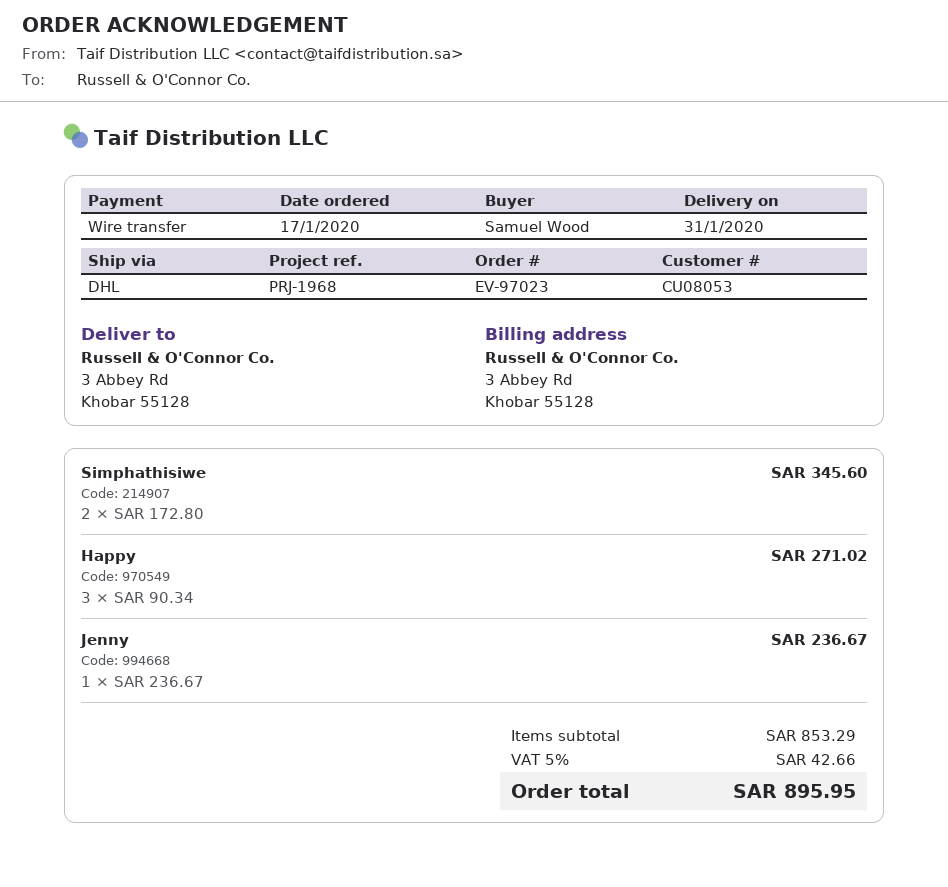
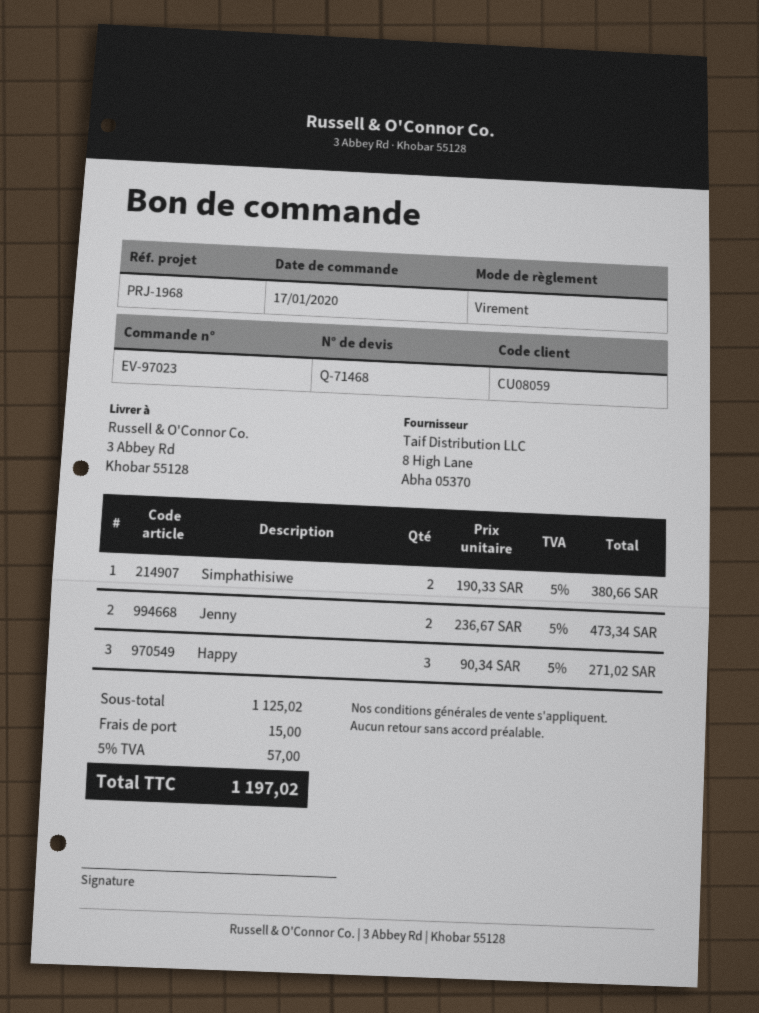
customer number: CU08053 -> CU08059
Simphathisiwe: 2 x 172.80 = 345.60 -> 2 x 190.33 = 380.66
Jenny: 1 x 236.67 = 236.67 -> 2 x 236.67 = 473.34
subtotal: 853.29 -> 1125.02
shipping: none -> 15.00
tax: 5% = 42.66 -> 5% = 57.00
total: 895.95 -> 1197.02

